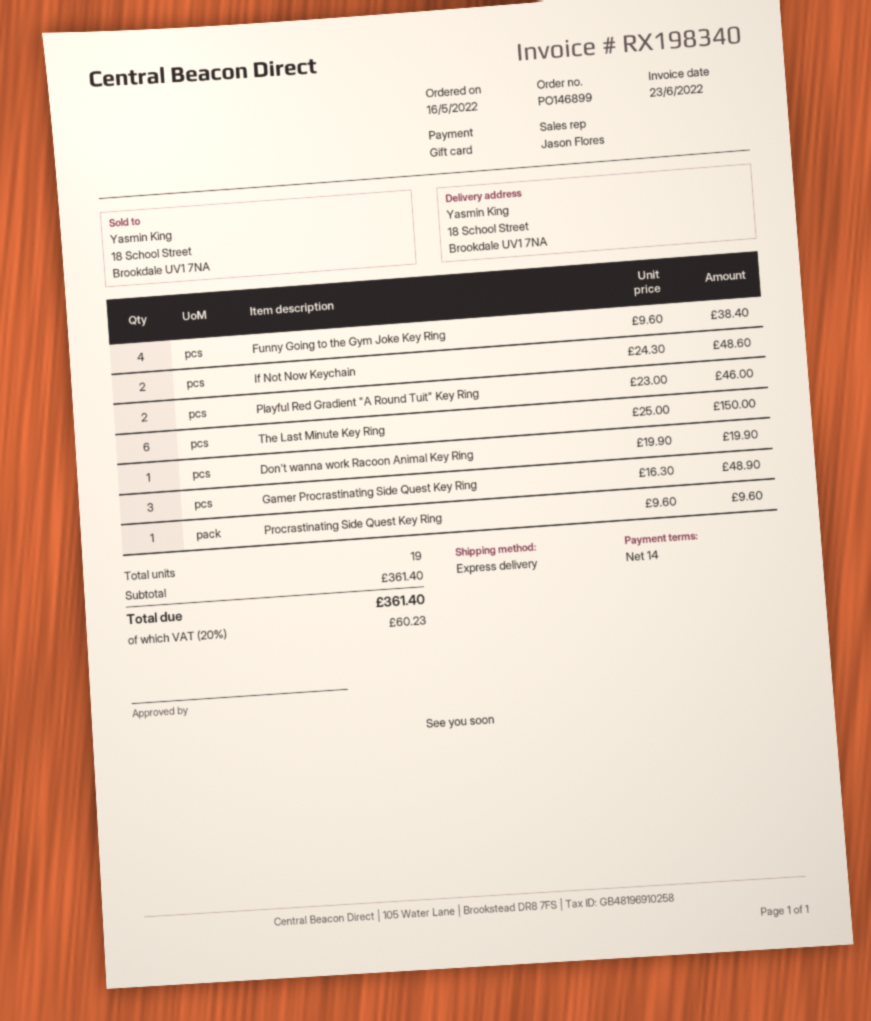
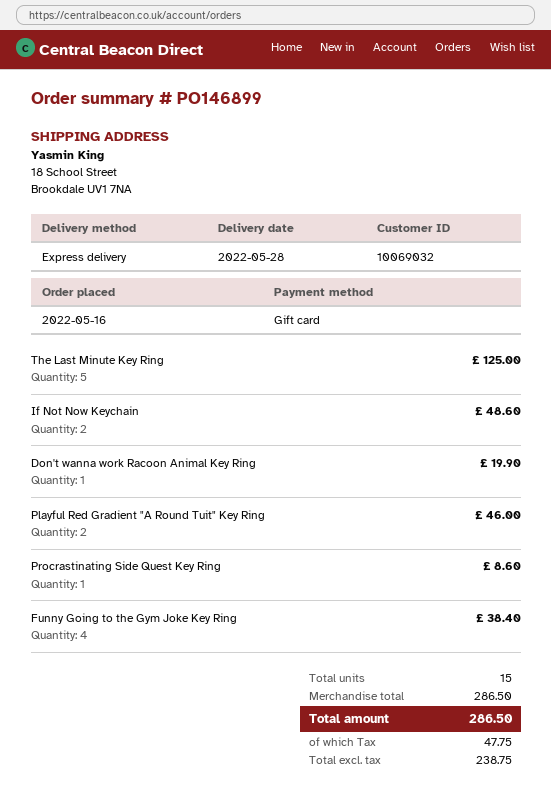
The Last Minute Key Ring: 6 for 150.00 -> 5 for 125.00
Gamer Procrastinating Side Quest Key Ring: 3 for 48.90 -> none
Procrastinating Side Quest Key Ring: 1 for 9.60 -> 1 for 8.60
total quantity: 19 -> 15
subtotal: 361.40 -> 286.50
tax: 60.23 -> 47.75
total: 361.40 -> 286.50

